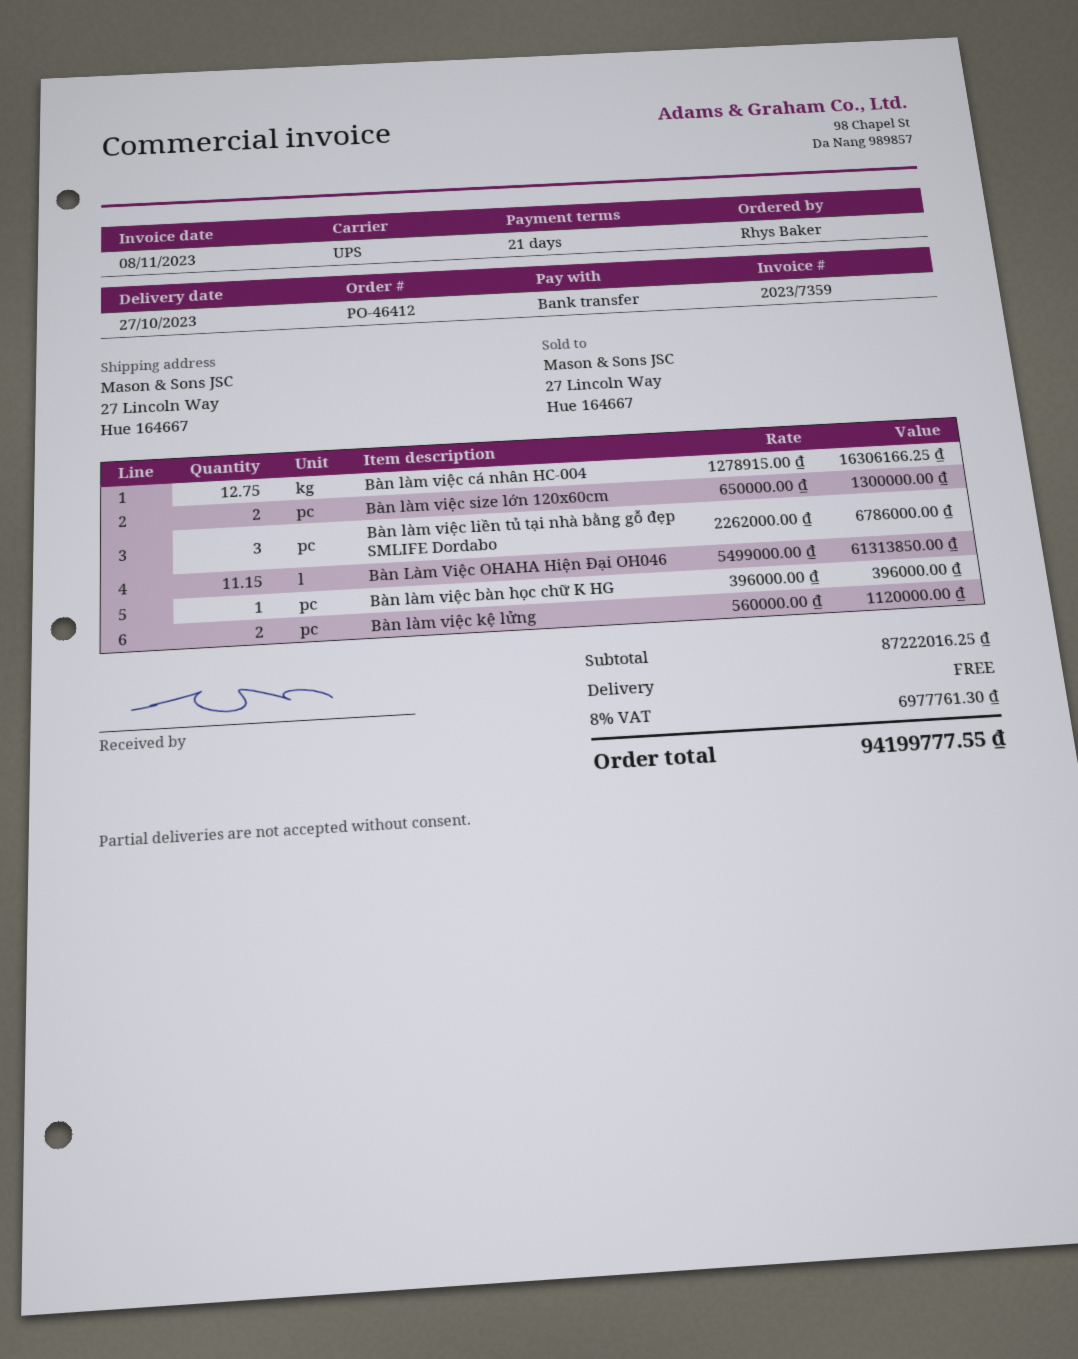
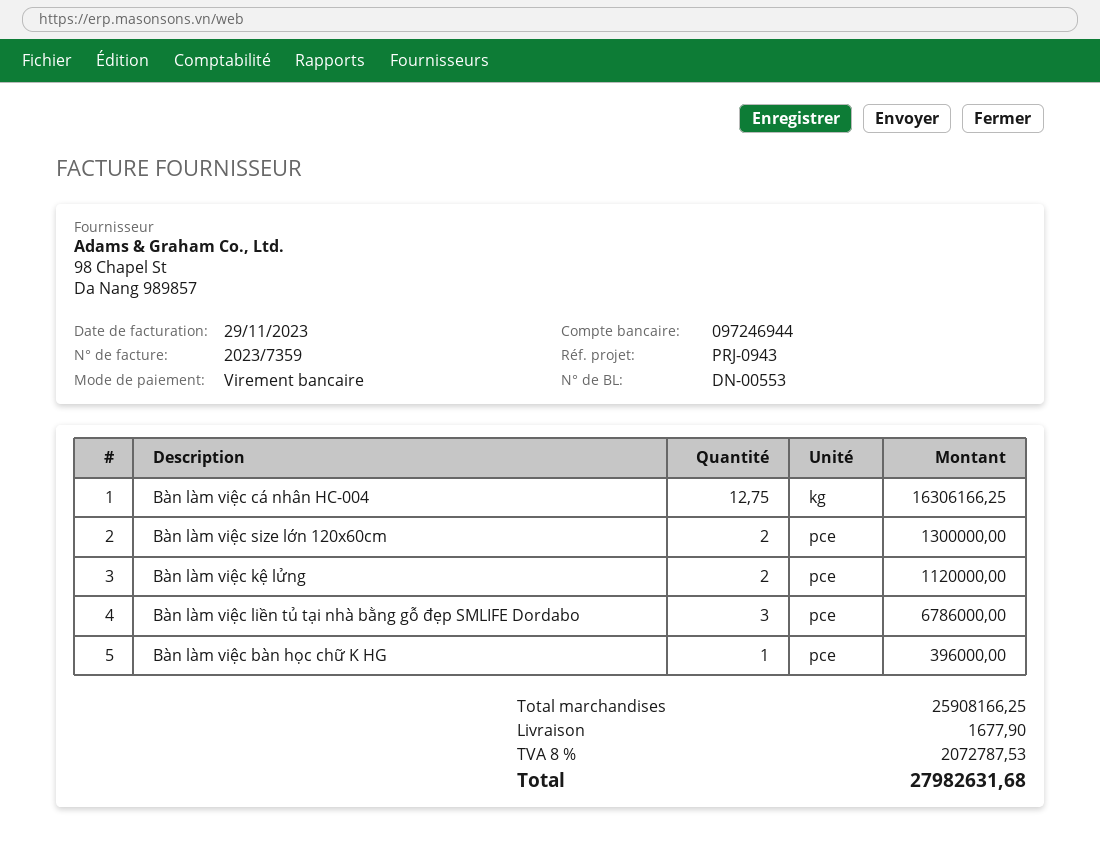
invoice date: 2023-11-08 -> 2023-11-29
Bàn Làm Việc OHAHA Hiện Đại OH046: 11.15 for 61313850.00 -> none
subtotal: 87222016.25 -> 25908166.25
shipping: 0.00 -> 1677.90
tax: 8% = 6977761.30 -> 8% = 2072787.53
total: 94199777.55 -> 27982631.68

